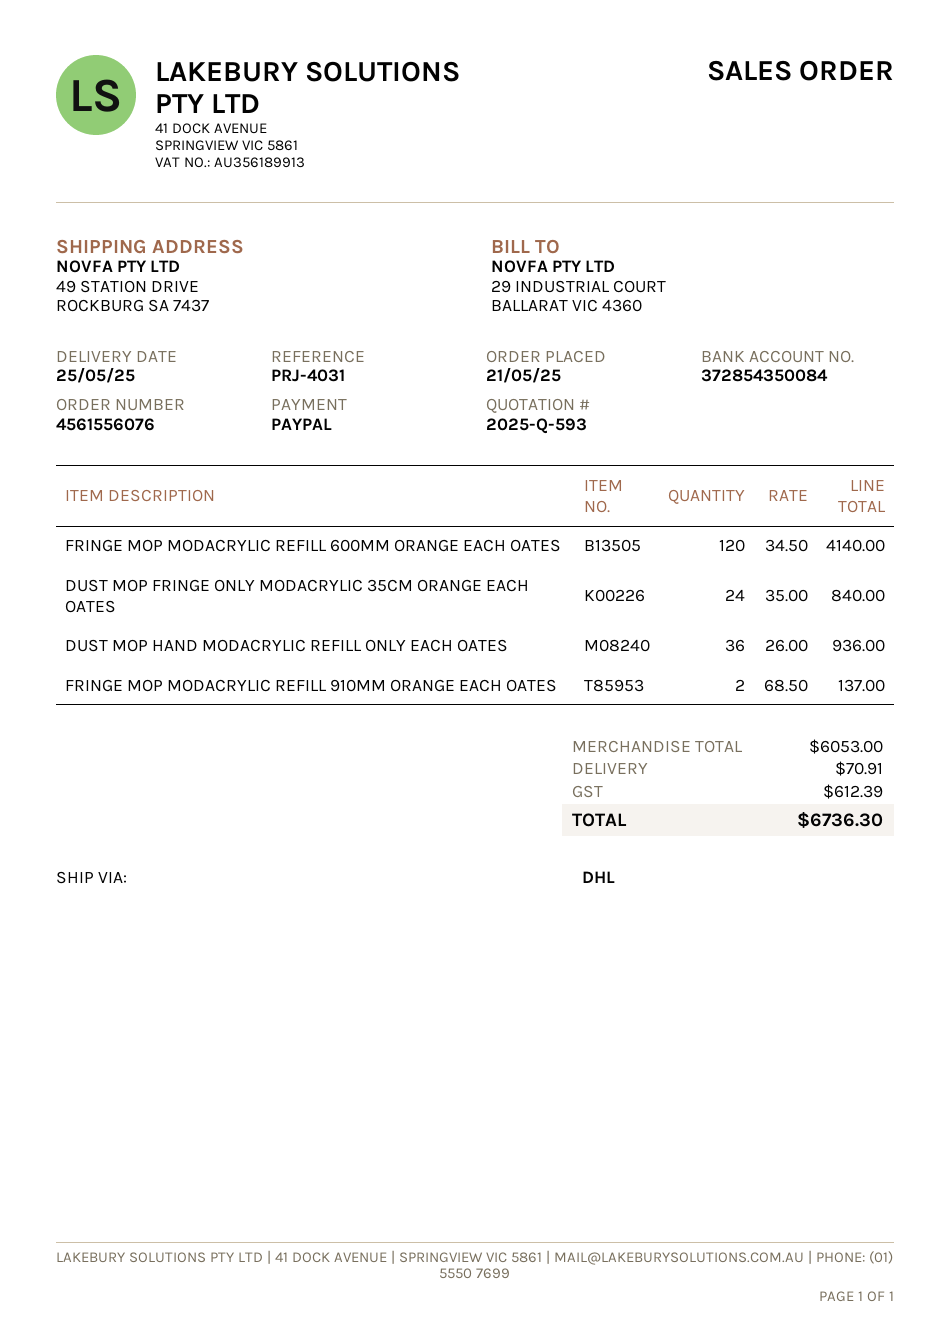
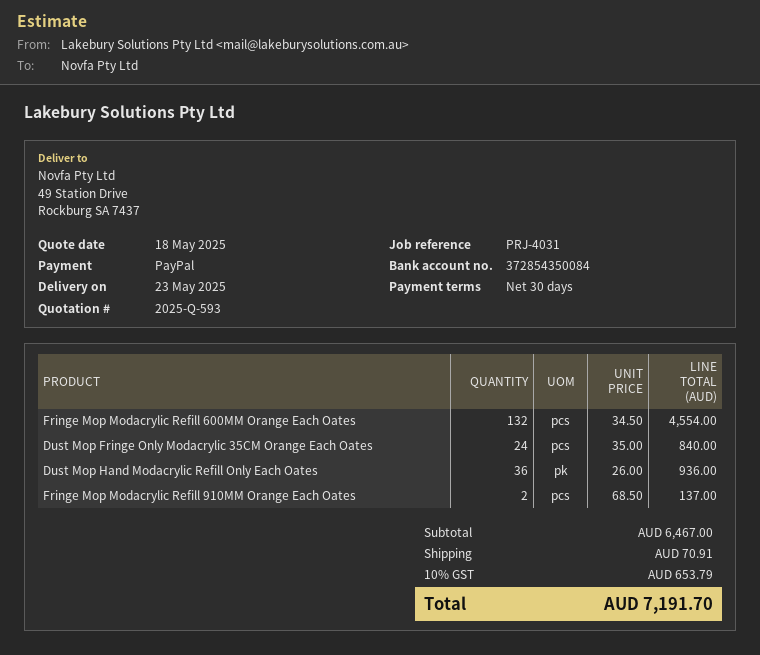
delivery date: 2025-05-25 -> 2025-05-23
FRINGE MOP MODACRYLIC REFILL 600MM ORANGE EACH OATES: 120 x 34.50 = 4140.00 -> 132 x 34.50 = 4554.00
subtotal: 6053.00 -> 6467.00
tax: 612.39 -> 653.79
total: 6736.30 -> 7191.70

